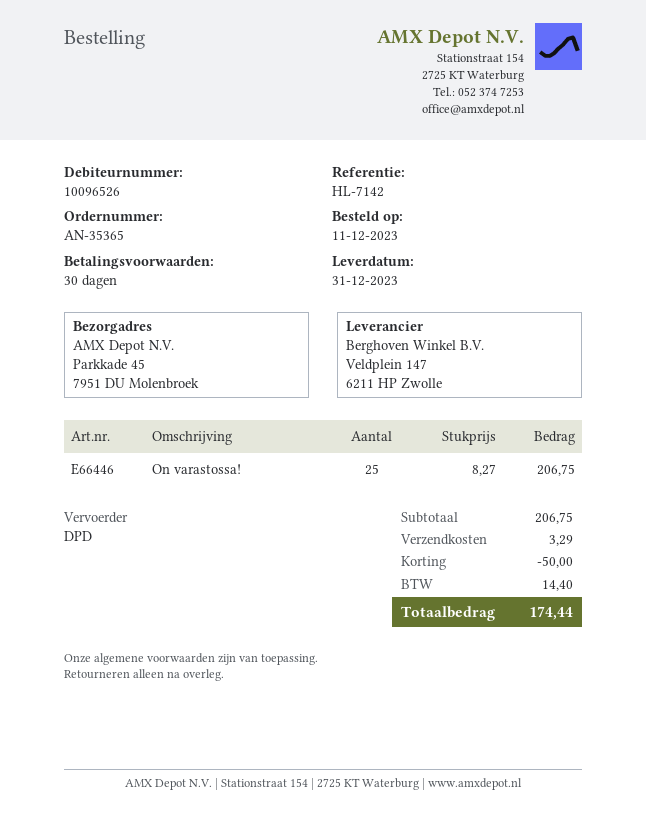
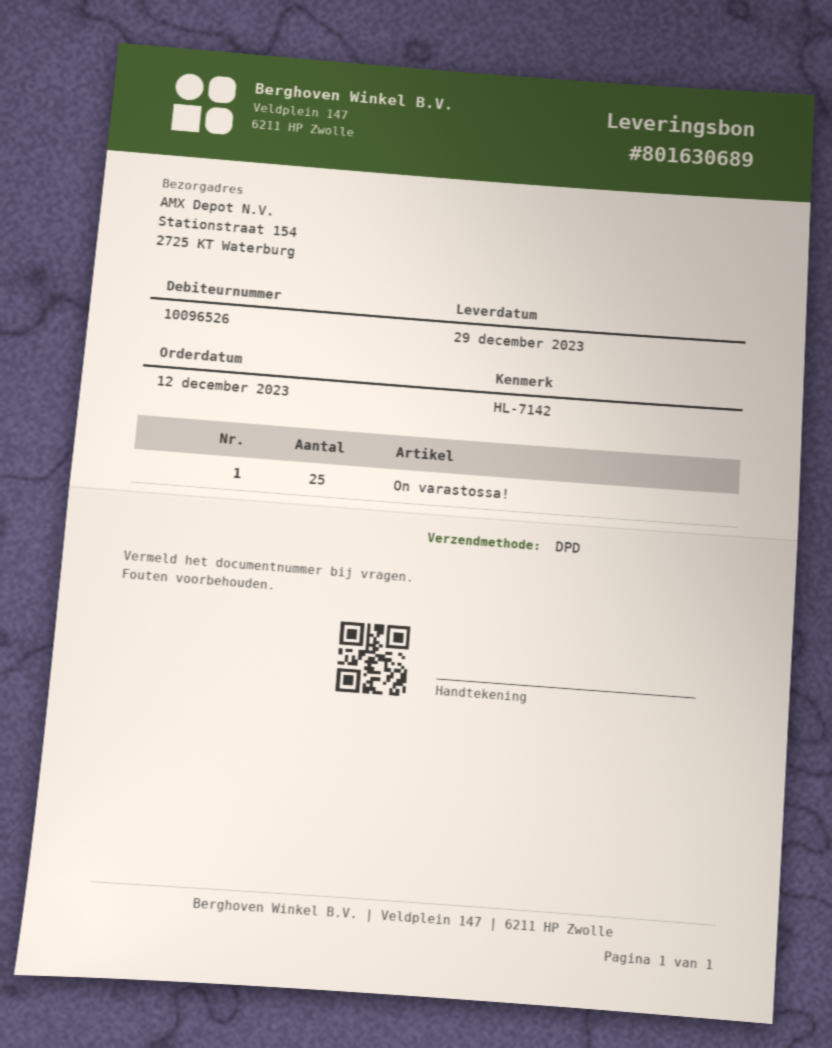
order date: 2023-12-11 -> 2023-12-12
delivery date: 2023-12-31 -> 2023-12-29
ship to: Parkkade 45, 7951 DU Molenbroek -> Stationstraat 154, 2725 KT Waterburg

